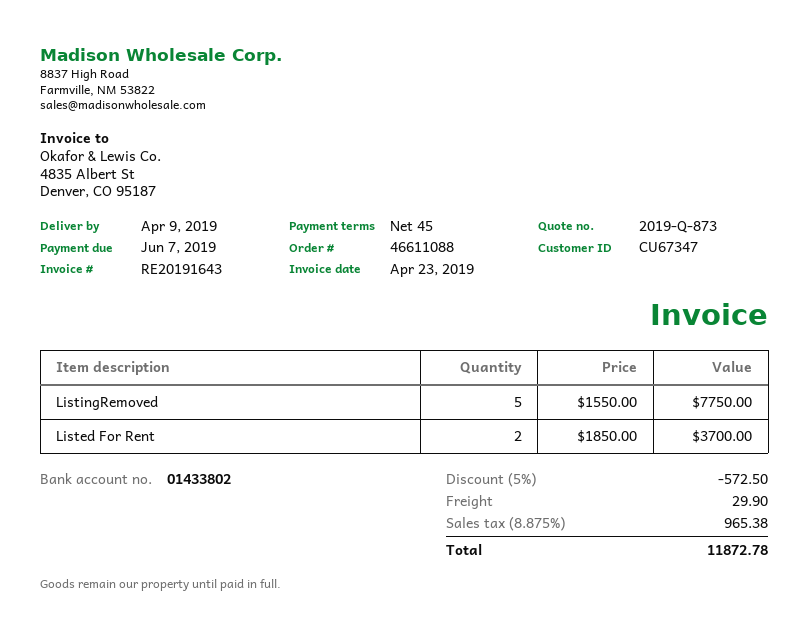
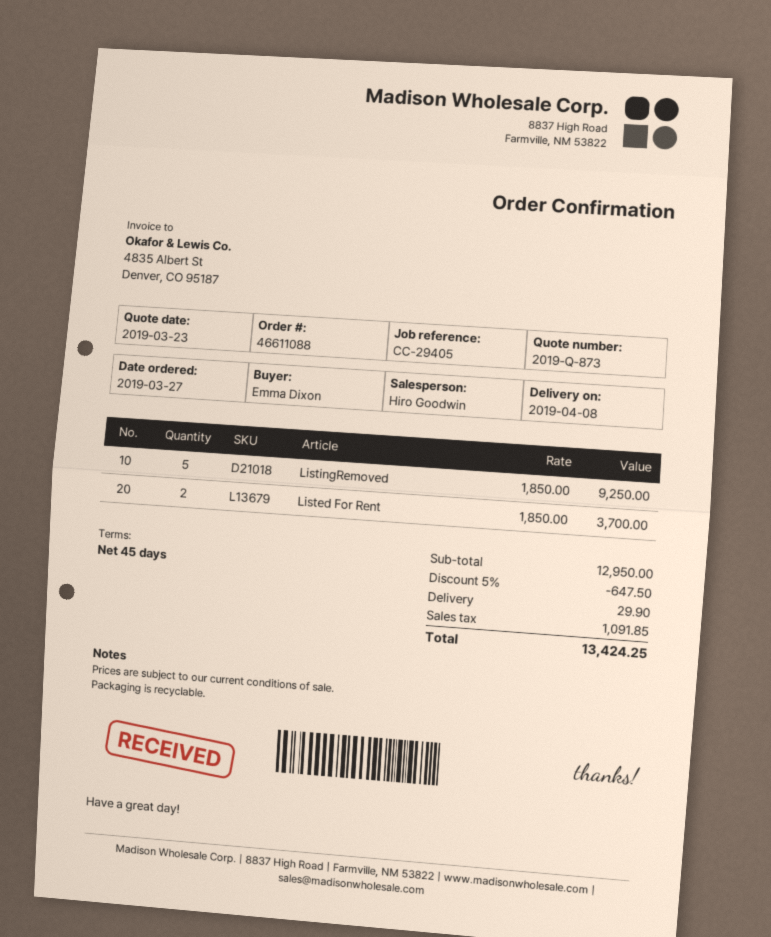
delivery date: 2019-04-09 -> 2019-04-08
ListingRemoved: 5 x 1550.00 = 7750.00 -> 5 x 1850.00 = 9250.00
discount: 5% = 572.50 -> 5% = 647.50
tax: 965.38 -> 1091.85
total: 11872.78 -> 13424.25

